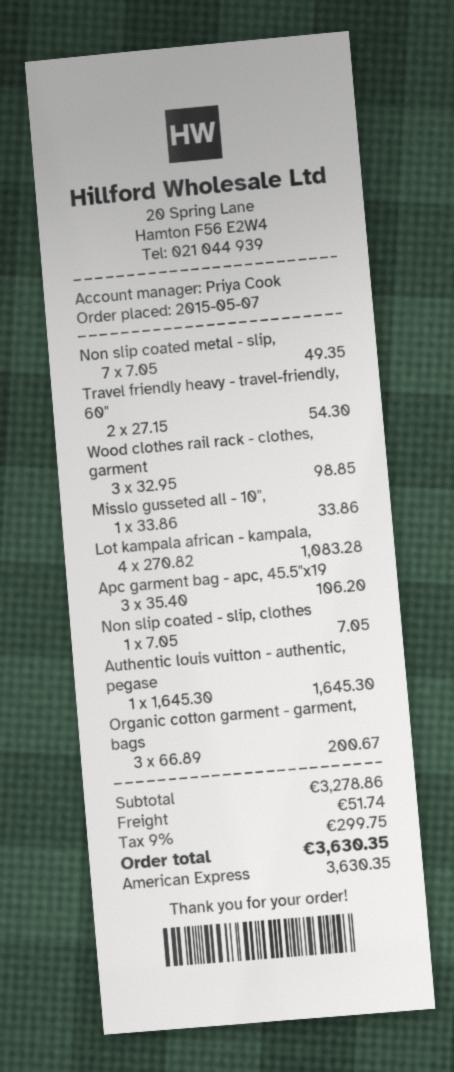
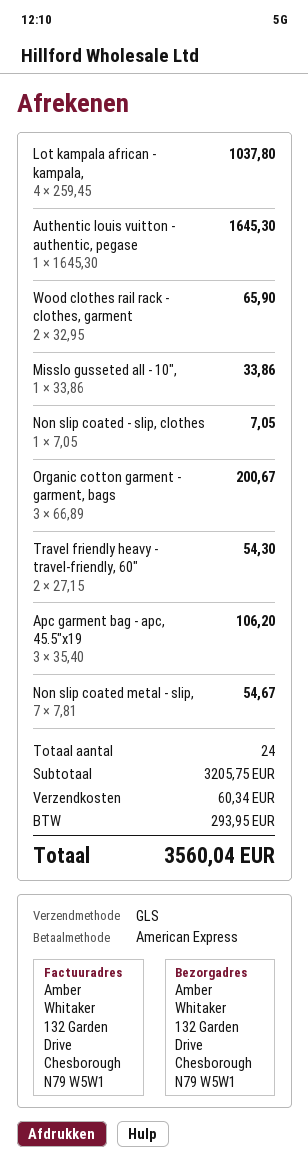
Non slip coated metal - slip,: 7 x 7.05 = 49.35 -> 7 x 7.81 = 54.67
Wood clothes rail rack - clothes, garment: 3 x 32.95 = 98.85 -> 2 x 32.95 = 65.90
Lot kampala african - kampala,: 4 x 270.82 = 1083.28 -> 4 x 259.45 = 1037.80
subtotal: 3278.86 -> 3205.75
shipping: 51.74 -> 60.34
tax: 299.75 -> 293.95
total: 3630.35 -> 3560.04

